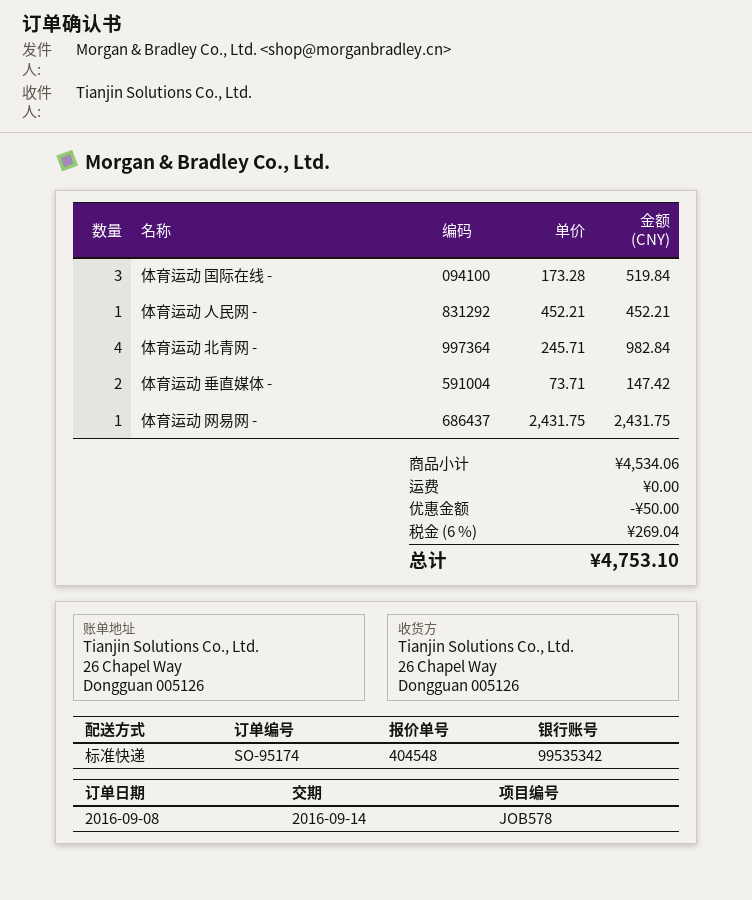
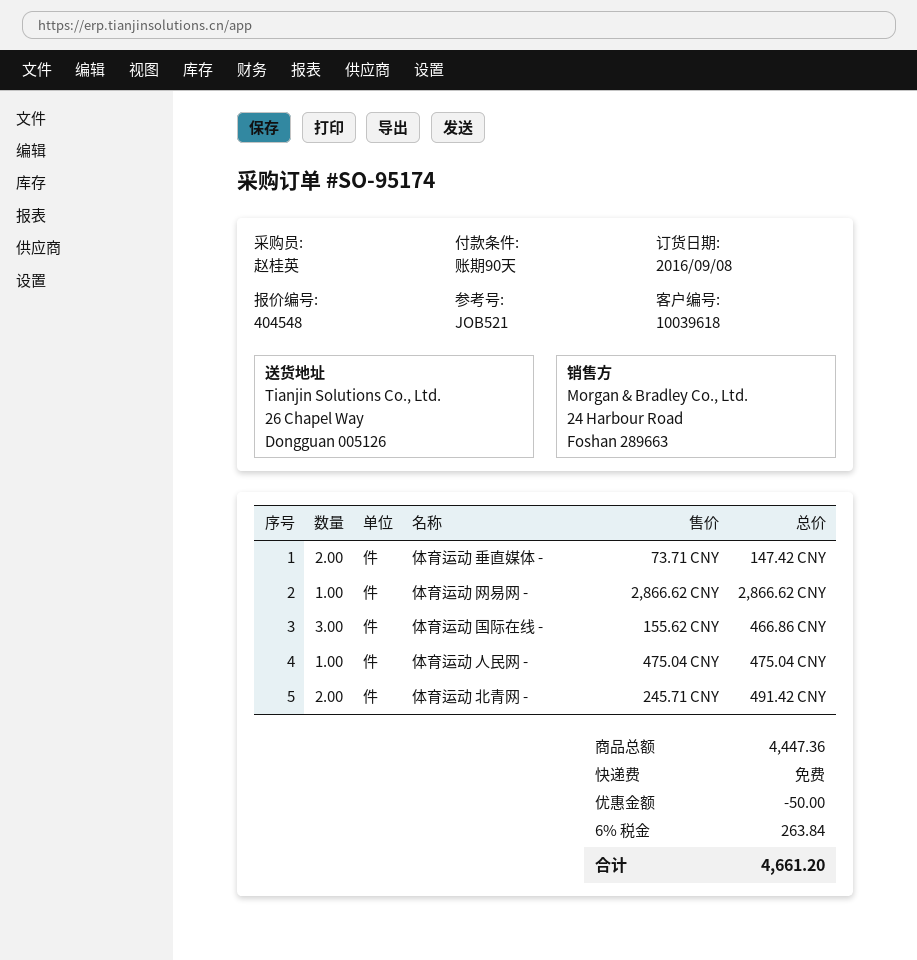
reference: JOB578 -> JOB521
体育运动 国际在线 -: 3 x 173.28 = 519.84 -> 3 x 155.62 = 466.86
体育运动 人民网 -: 1 x 452.21 = 452.21 -> 1 x 475.04 = 475.04
体育运动 北青网 -: 4 x 245.71 = 982.84 -> 2 x 245.71 = 491.42
体育运动 网易网 -: 1 x 2431.75 = 2431.75 -> 1 x 2866.62 = 2866.62
subtotal: 4534.06 -> 4447.36
tax: 6% = 269.04 -> 6% = 263.84
total: 4753.10 -> 4661.20

